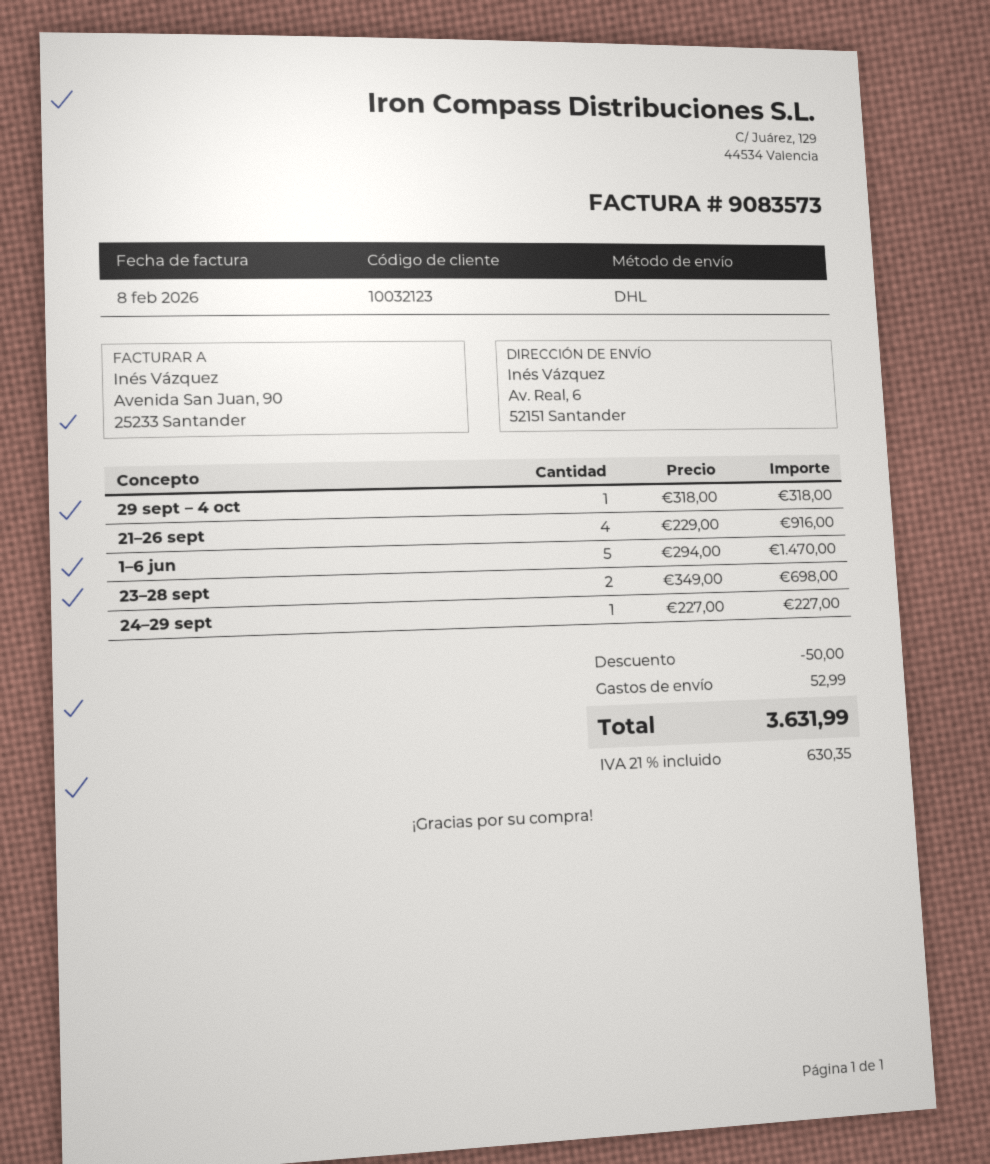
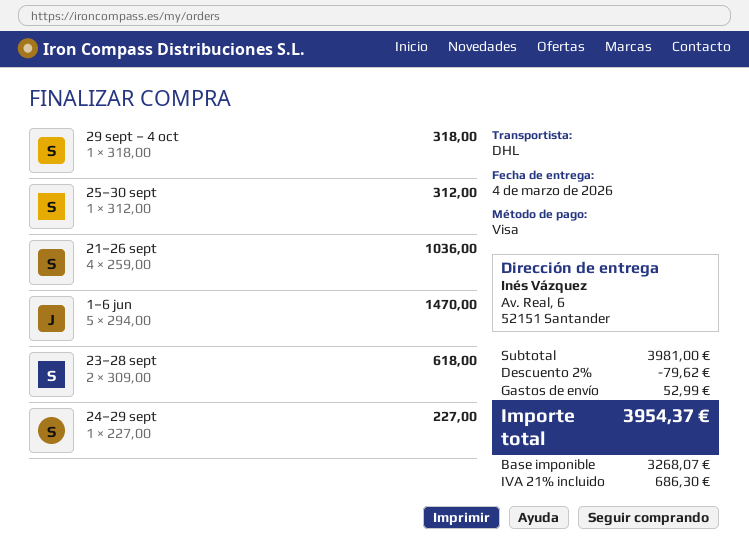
21–26 sept: 4 x 229.00 = 916.00 -> 4 x 259.00 = 1036.00
23–28 sept: 2 x 349.00 = 698.00 -> 2 x 309.00 = 618.00
25–30 sept: none -> 1 x 312.00 = 312.00
discount: 50.00 -> 79.62
tax: 21% = 630.35 -> 21% = 686.30
total: 3631.99 -> 3954.37

